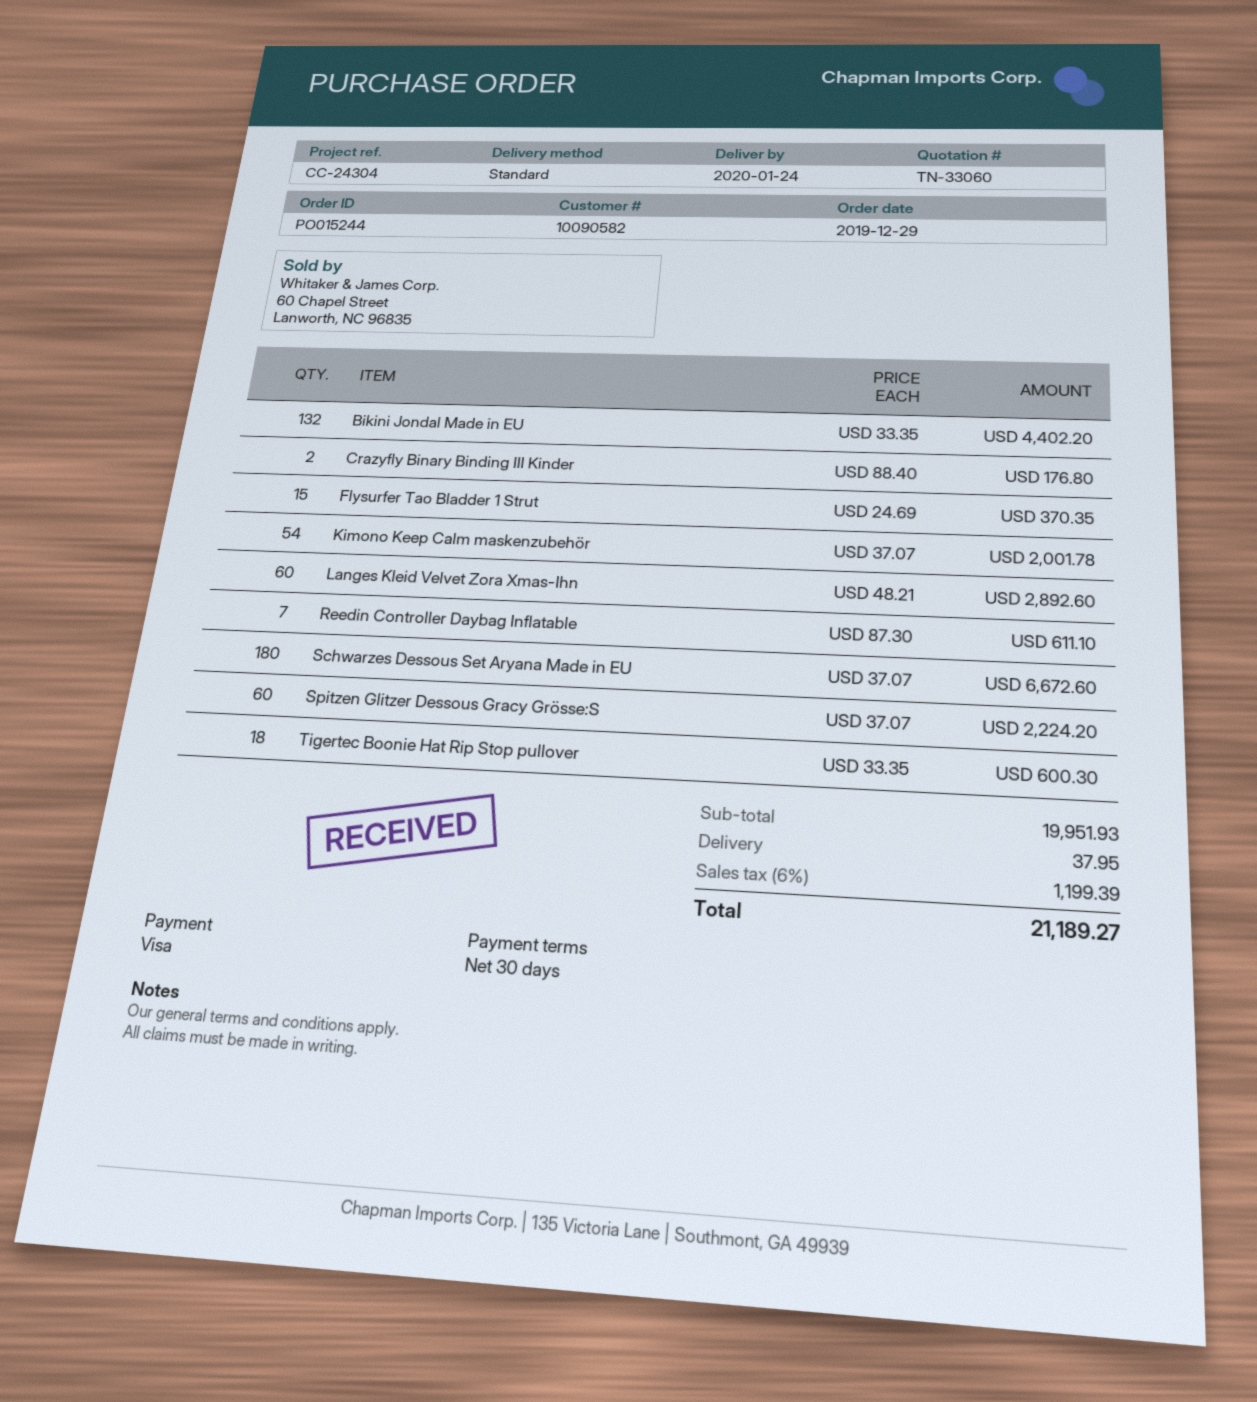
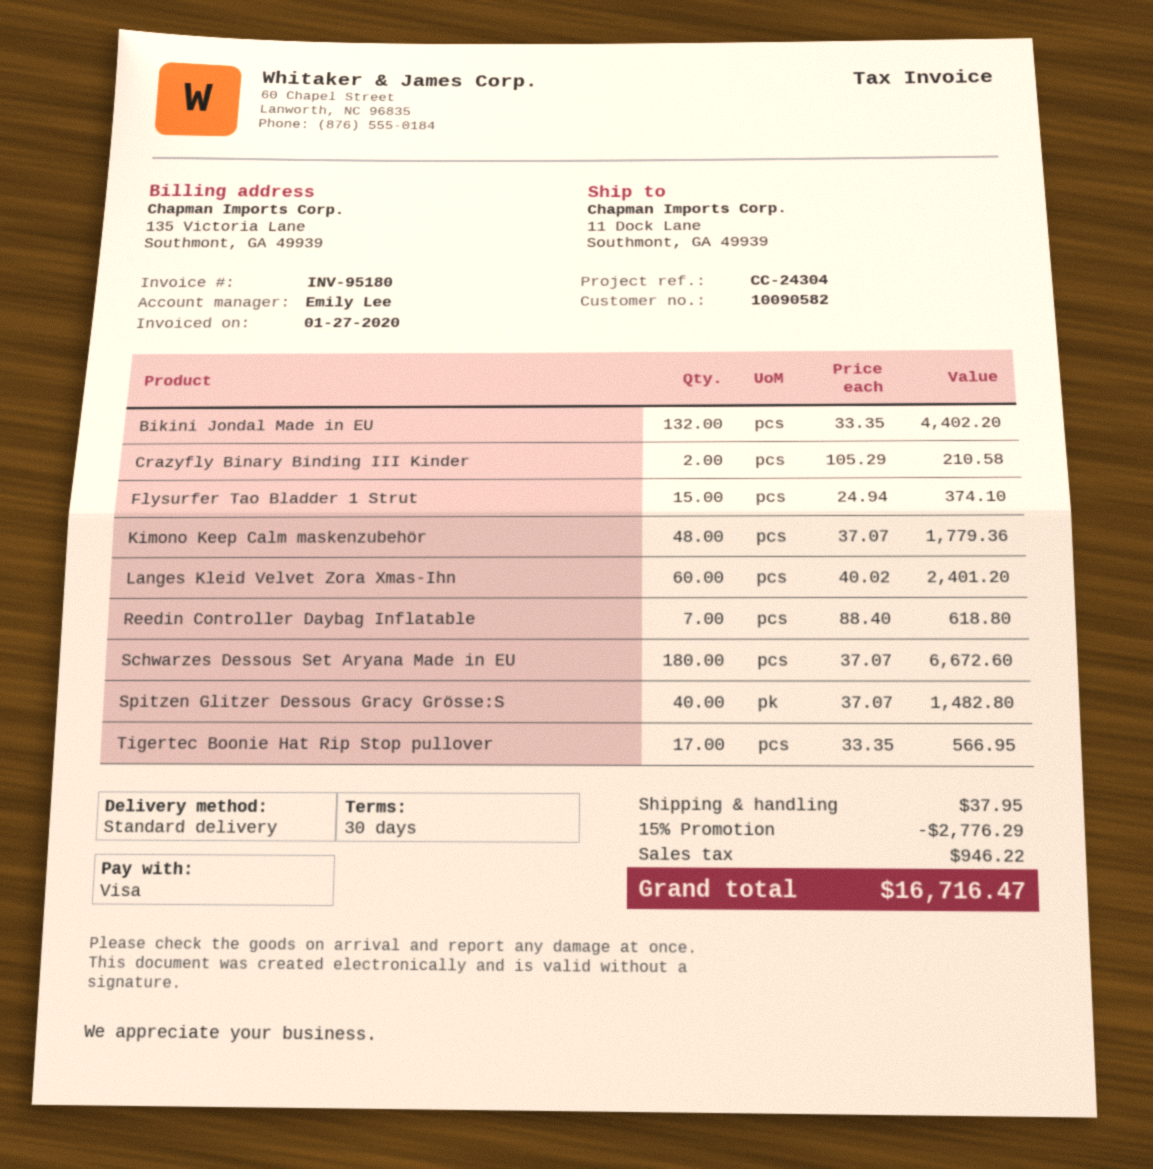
Crazyfly Binary Binding III Kinder: 2 x 88.40 = 176.80 -> 2 x 105.29 = 210.58
Flysurfer Tao Bladder 1 Strut: 15 x 24.69 = 370.35 -> 15 x 24.94 = 374.10
Kimono Keep Calm maskenzubehör: 54 x 37.07 = 2001.78 -> 48 x 37.07 = 1779.36
Langes Kleid Velvet Zora Xmas-Ihn: 60 x 48.21 = 2892.60 -> 60 x 40.02 = 2401.20
Reedin Controller Daybag Inflatable: 7 x 87.30 = 611.10 -> 7 x 88.40 = 618.80
Spitzen Glitzer Dessous Gracy Grösse:S: 60 x 37.07 = 2224.20 -> 40 x 37.07 = 1482.80
Tigertec Boonie Hat Rip Stop pullover: 18 x 33.35 = 600.30 -> 17 x 33.35 = 566.95
discount: none -> 15% = 2776.29
tax: 1199.39 -> 946.22
total: 21189.27 -> 16716.47

